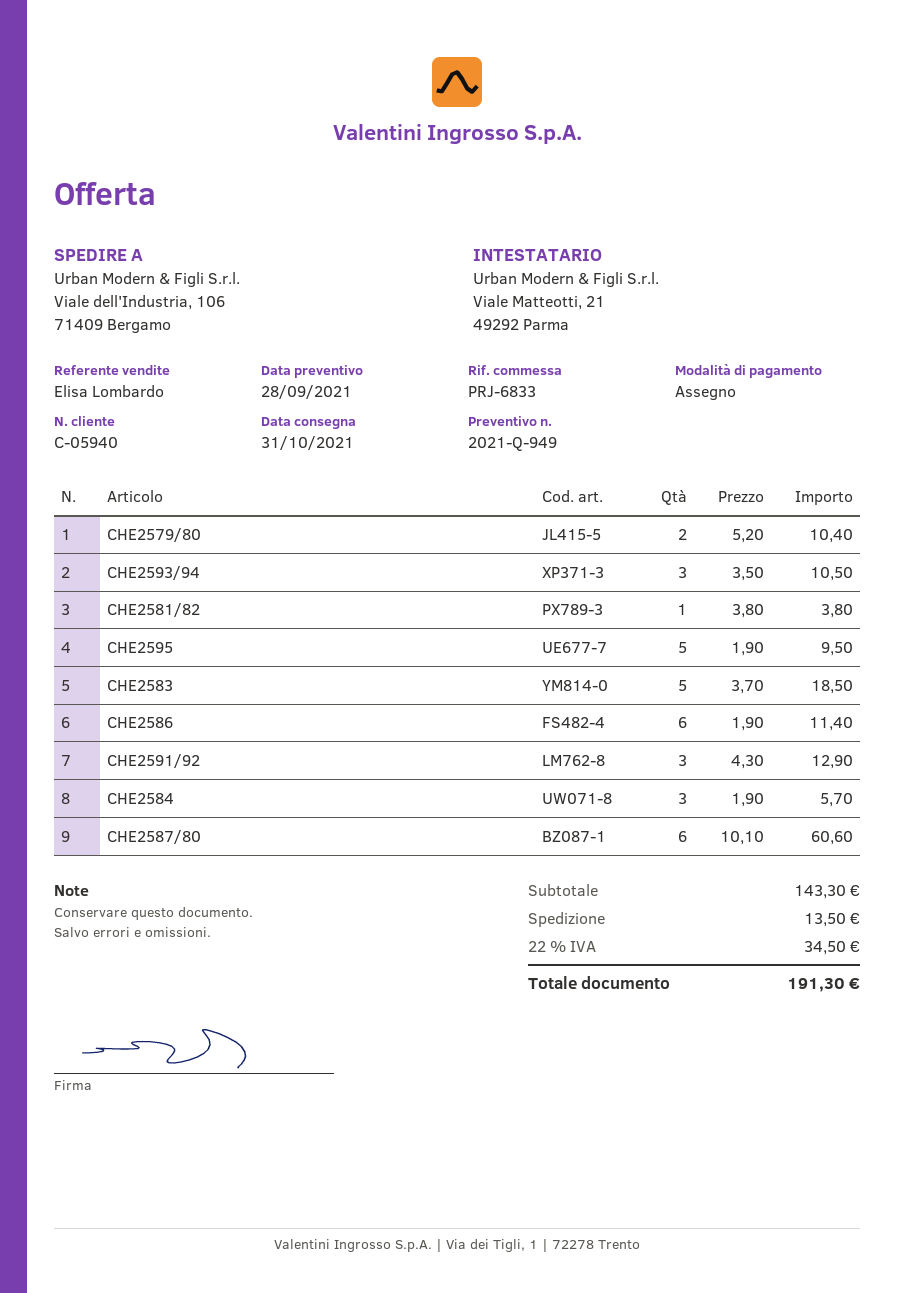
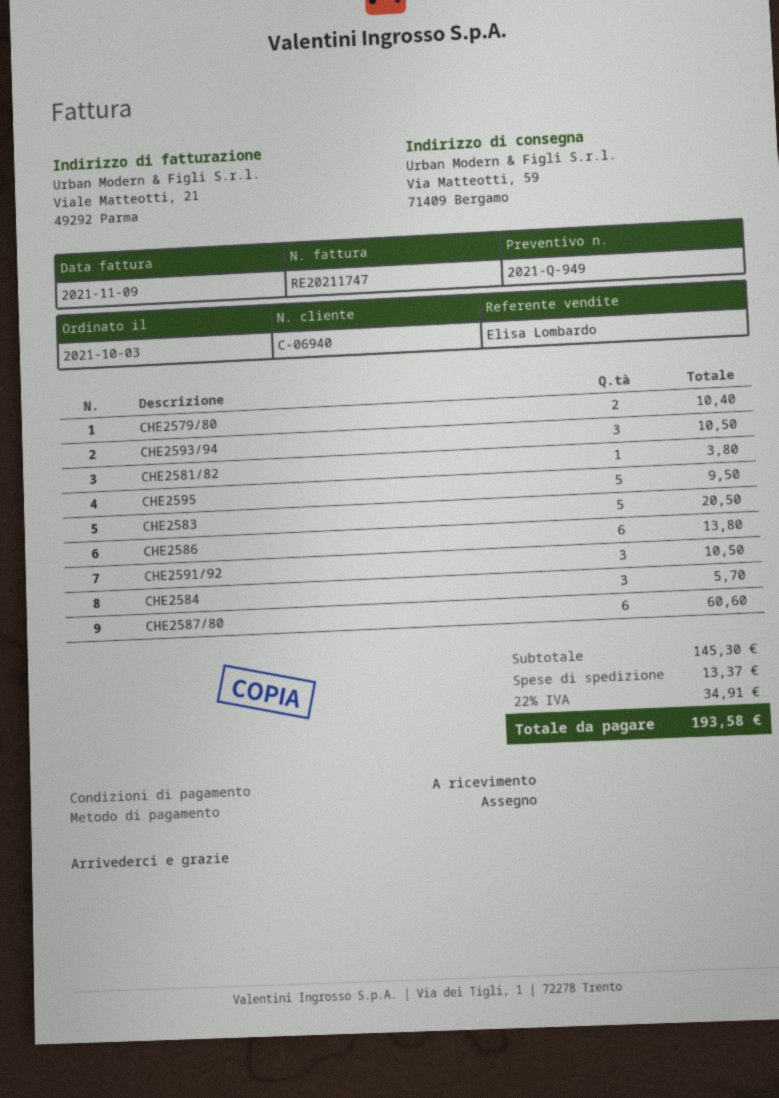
customer number: C-05940 -> C-06940
ship to: Viale dell'Industria, 106, 71409 Bergamo -> Via Matteotti, 59, 71409 Bergamo
CHE2583: 5 for 18.50 -> 5 for 20.50
CHE2586: 6 for 11.40 -> 6 for 13.80
CHE2591/92: 3 for 12.90 -> 3 for 10.50
subtotal: 143.30 -> 145.30
shipping: 13.50 -> 13.37
tax: 22% = 34.50 -> 22% = 34.91
total: 191.30 -> 193.58

